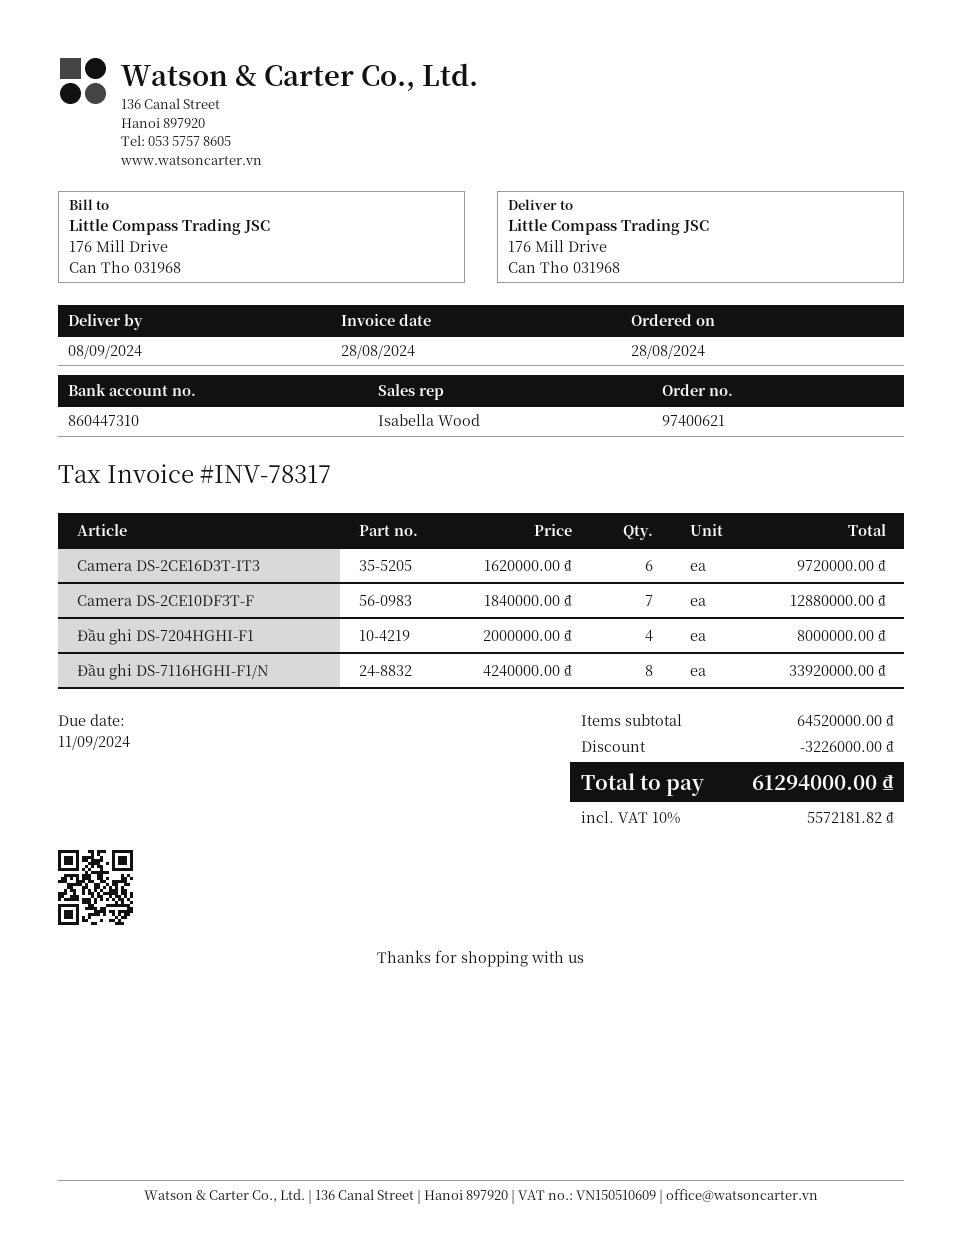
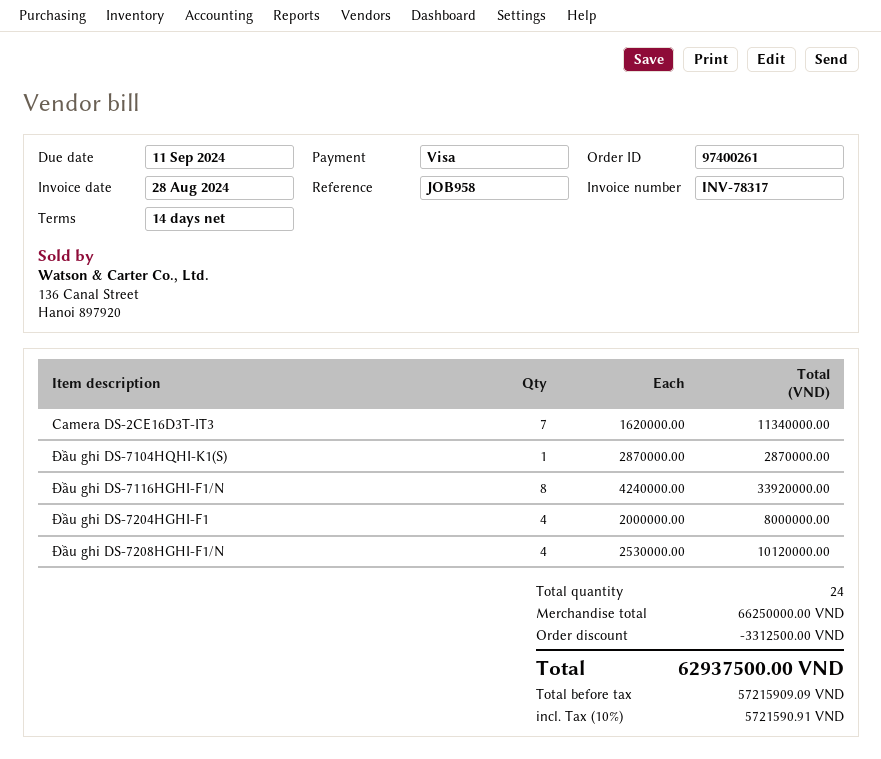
order number: 97400621 -> 97400261
Camera DS-2CE16D3T-IT3: 6 x 1620000.00 = 9720000.00 -> 7 x 1620000.00 = 11340000.00
Camera DS-2CE10DF3T-F: 7 x 1840000.00 = 12880000.00 -> none
Đầu ghi DS-7104HQHI-K1(S): none -> 1 x 2870000.00 = 2870000.00
Đầu ghi DS-7208HGHI-F1/N: none -> 4 x 2530000.00 = 10120000.00
subtotal: 64520000.00 -> 66250000.00
discount: 3226000.00 -> 3312500.00
tax: 10% = 5572181.82 -> 10% = 5721590.91
total: 61294000.00 -> 62937500.00

